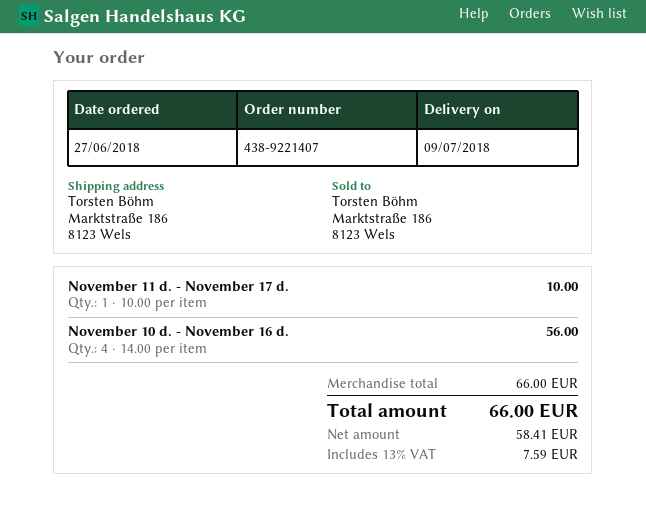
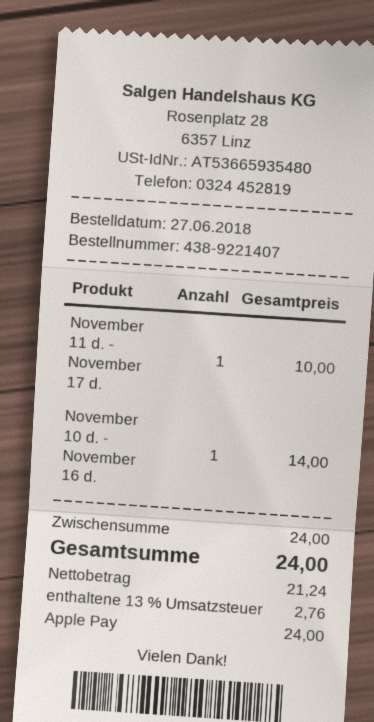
November 10 d. - November 16 d.: 4 for 56.00 -> 1 for 14.00
subtotal: 66.00 -> 24.00
net: 58.41 -> 21.24
tax: 13% = 7.59 -> 13% = 2.76
total: 66.00 -> 24.00

